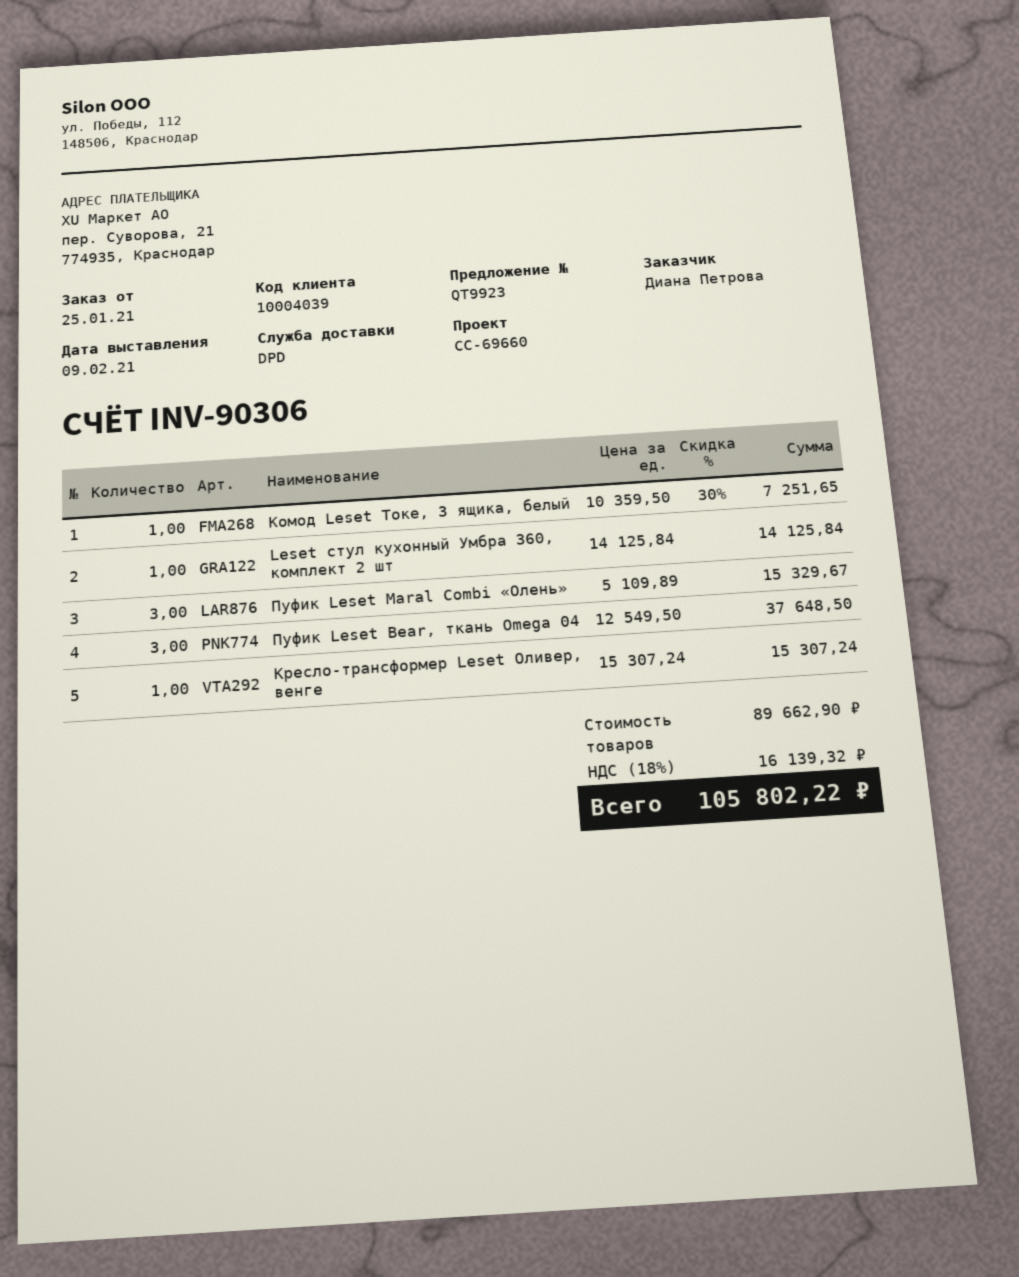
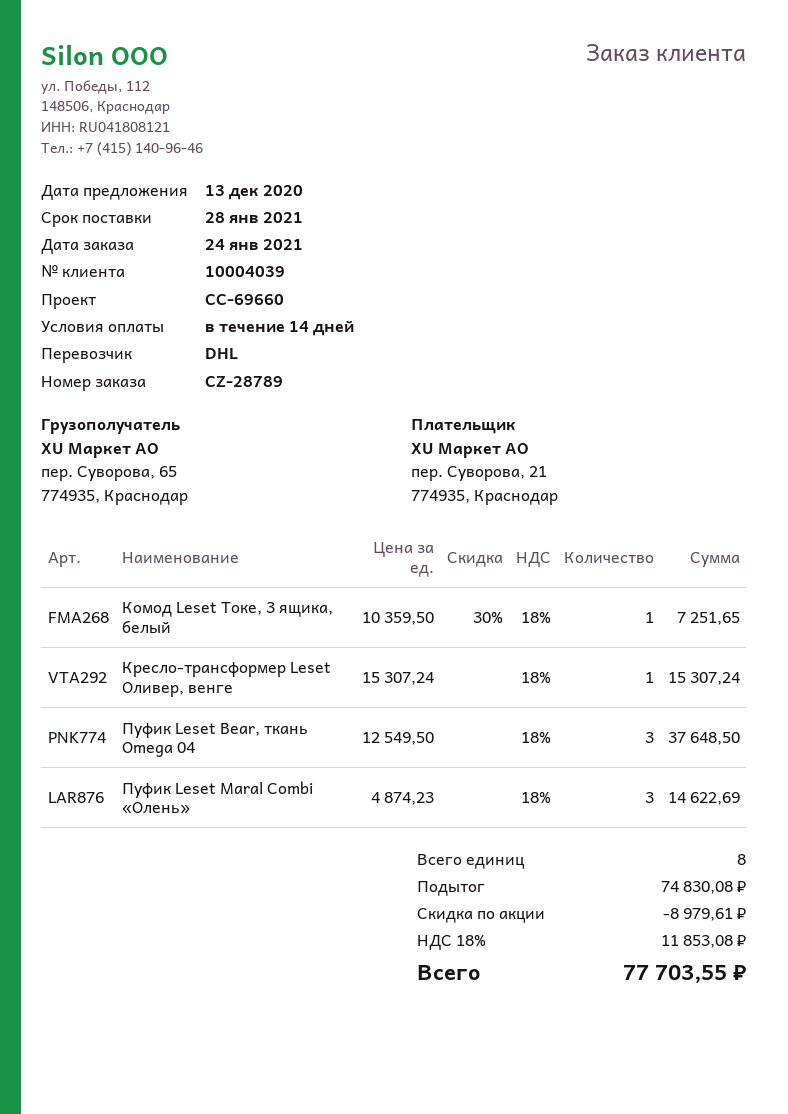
order date: 2021-01-25 -> 2021-01-24
shipping method: DPD -> DHL
Leset стул кухонный Умбра 360, комплект 2 шт: 1 x 14125.84 = 14125.84 -> none
Пуфик Leset Maral Combi «Олень»: 3 x 5109.89 = 15329.67 -> 3 x 4874.23 = 14622.69
subtotal: 89662.90 -> 74830.08
discount: none -> 8979.61
tax: 18% = 16139.32 -> 18% = 11853.08
total: 105802.22 -> 77703.55

